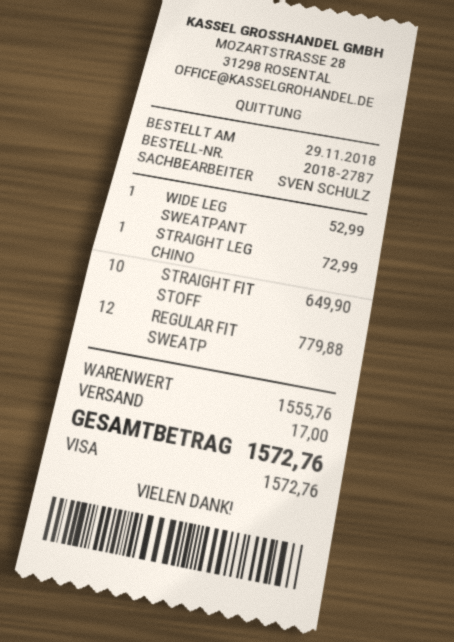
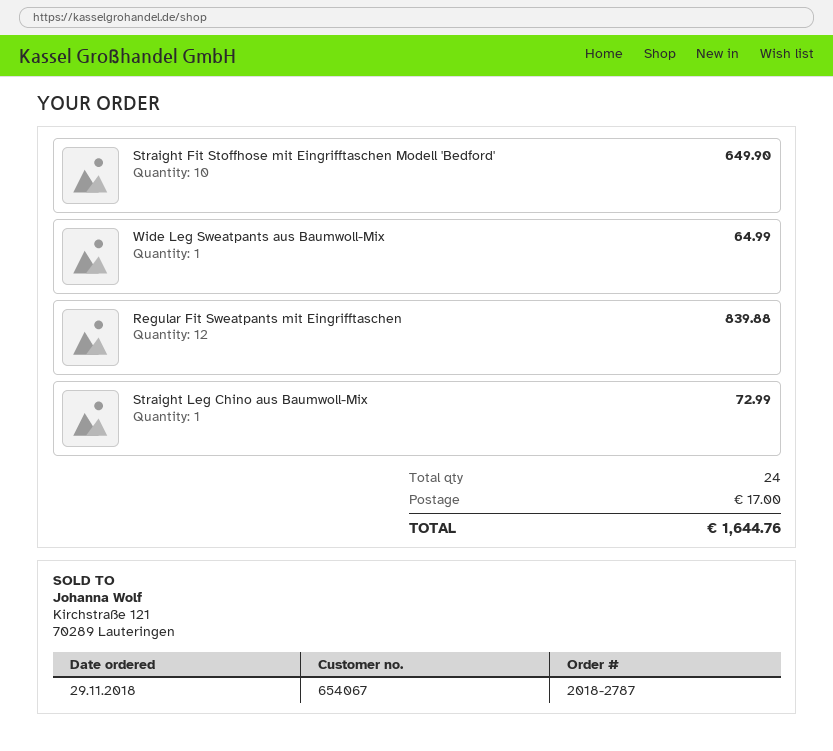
WIDE LEG SWEATPANT: 1 for 52.99 -> 1 for 64.99
REGULAR FIT SWEATP: 12 for 779.88 -> 12 for 839.88
total: 1572.76 -> 1644.76

